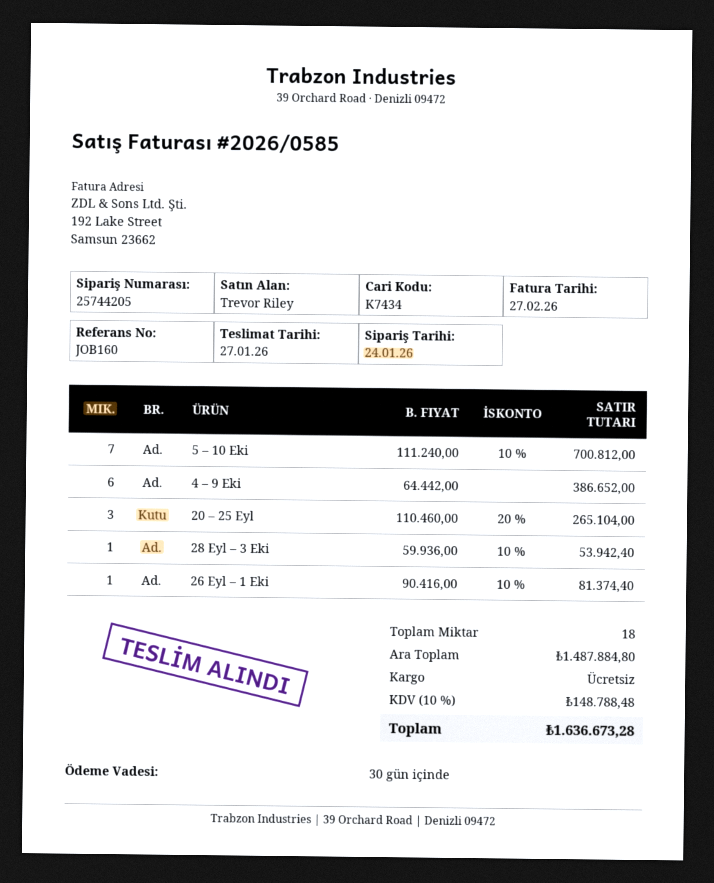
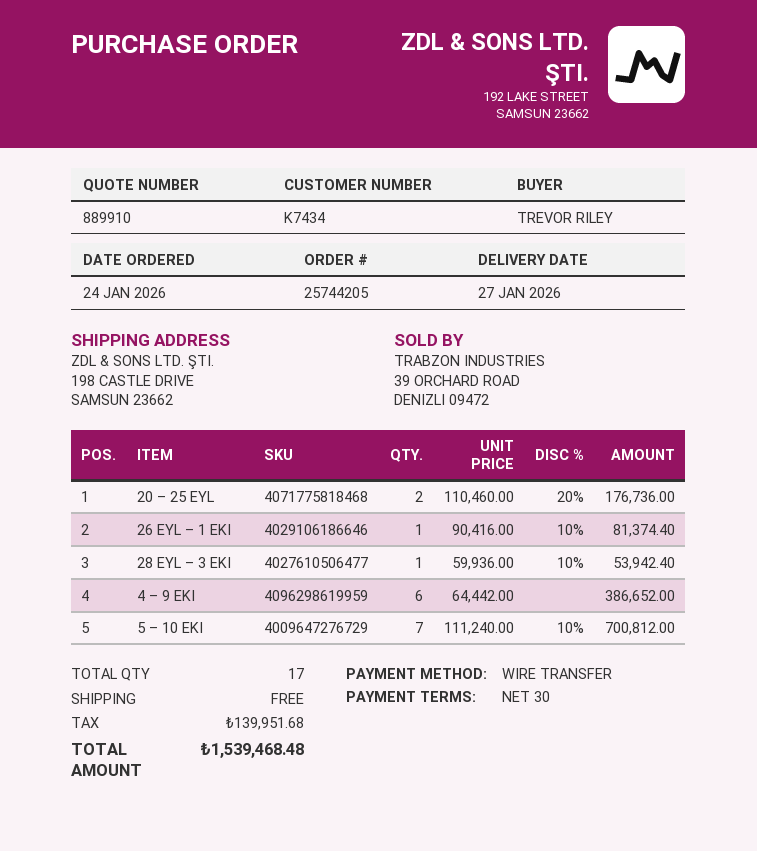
20 – 25 Eyl: 3 x 110460.00 - 20% = 265104.00 -> 2 x 110460.00 - 20% = 176736.00
total quantity: 18 -> 17
tax: 148788.48 -> 139951.68
total: 1636673.28 -> 1539468.48

